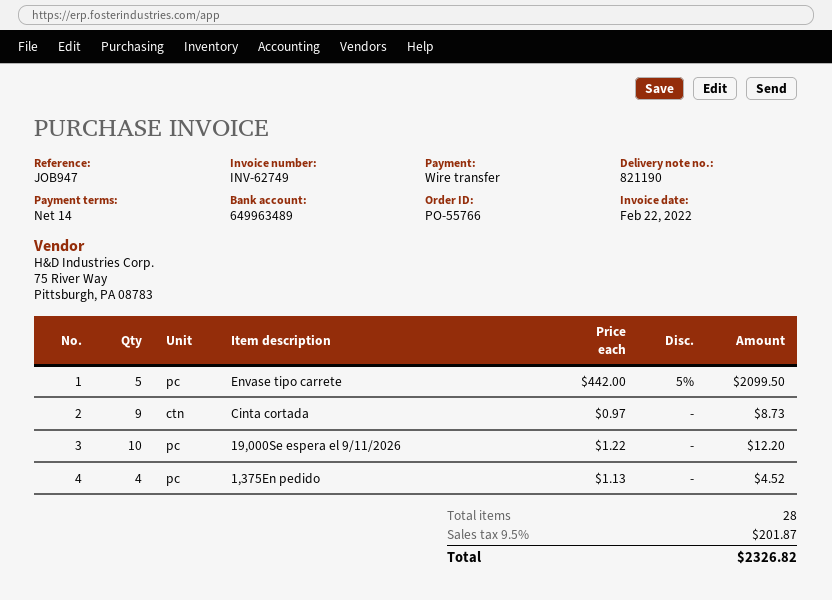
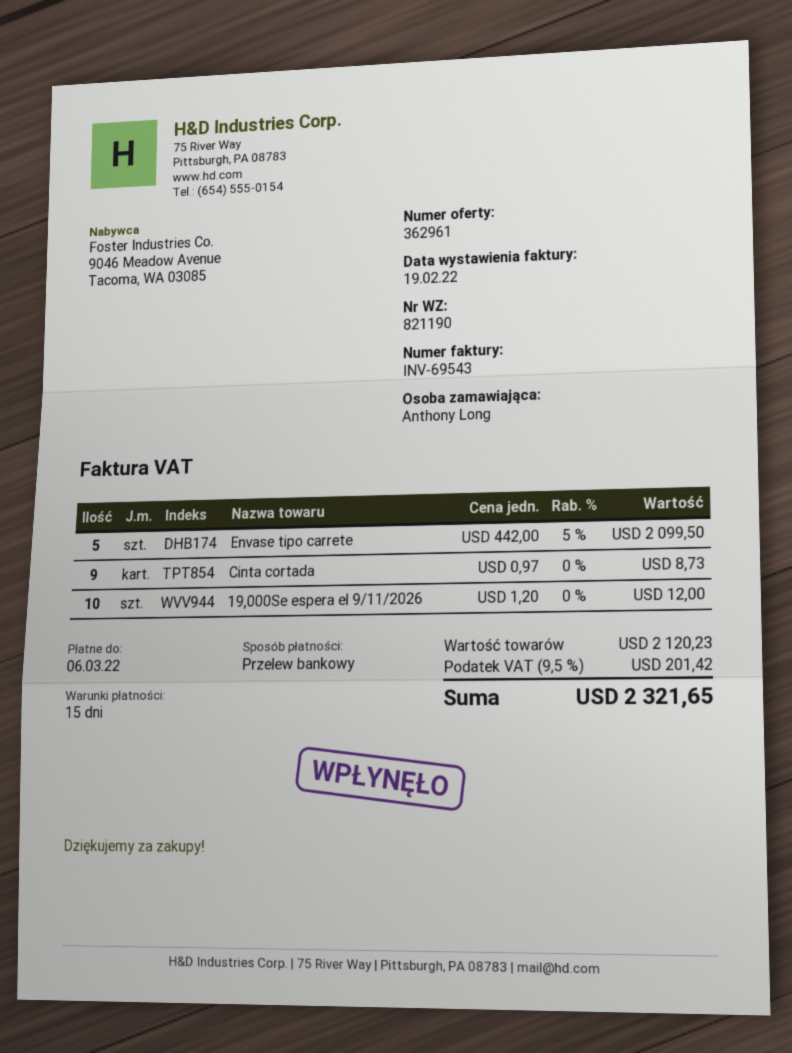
invoice number: INV-62749 -> INV-69543
invoice date: 2022-02-22 -> 2022-02-19
payment terms: 14 days -> 15 days
19,000Se espera el 9/11/2026: 10 x 1.22 = 12.20 -> 10 x 1.20 = 12.00
1,375En pedido: 4 x 1.13 = 4.52 -> none
tax: 9.5% = 201.87 -> 9.5% = 201.42
total: 2326.82 -> 2321.65

